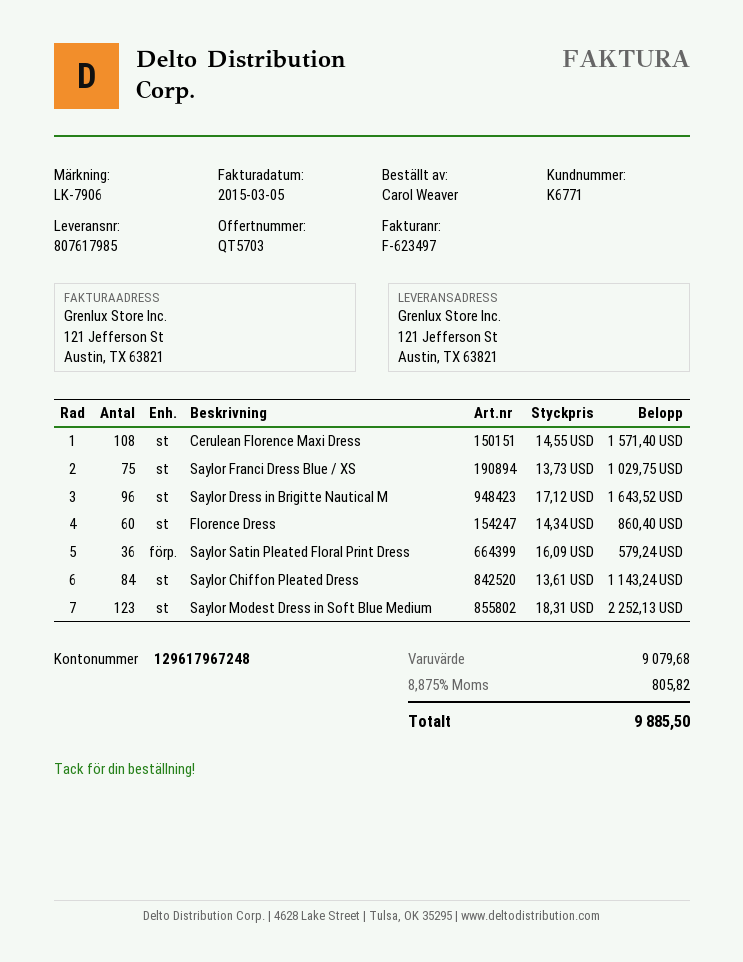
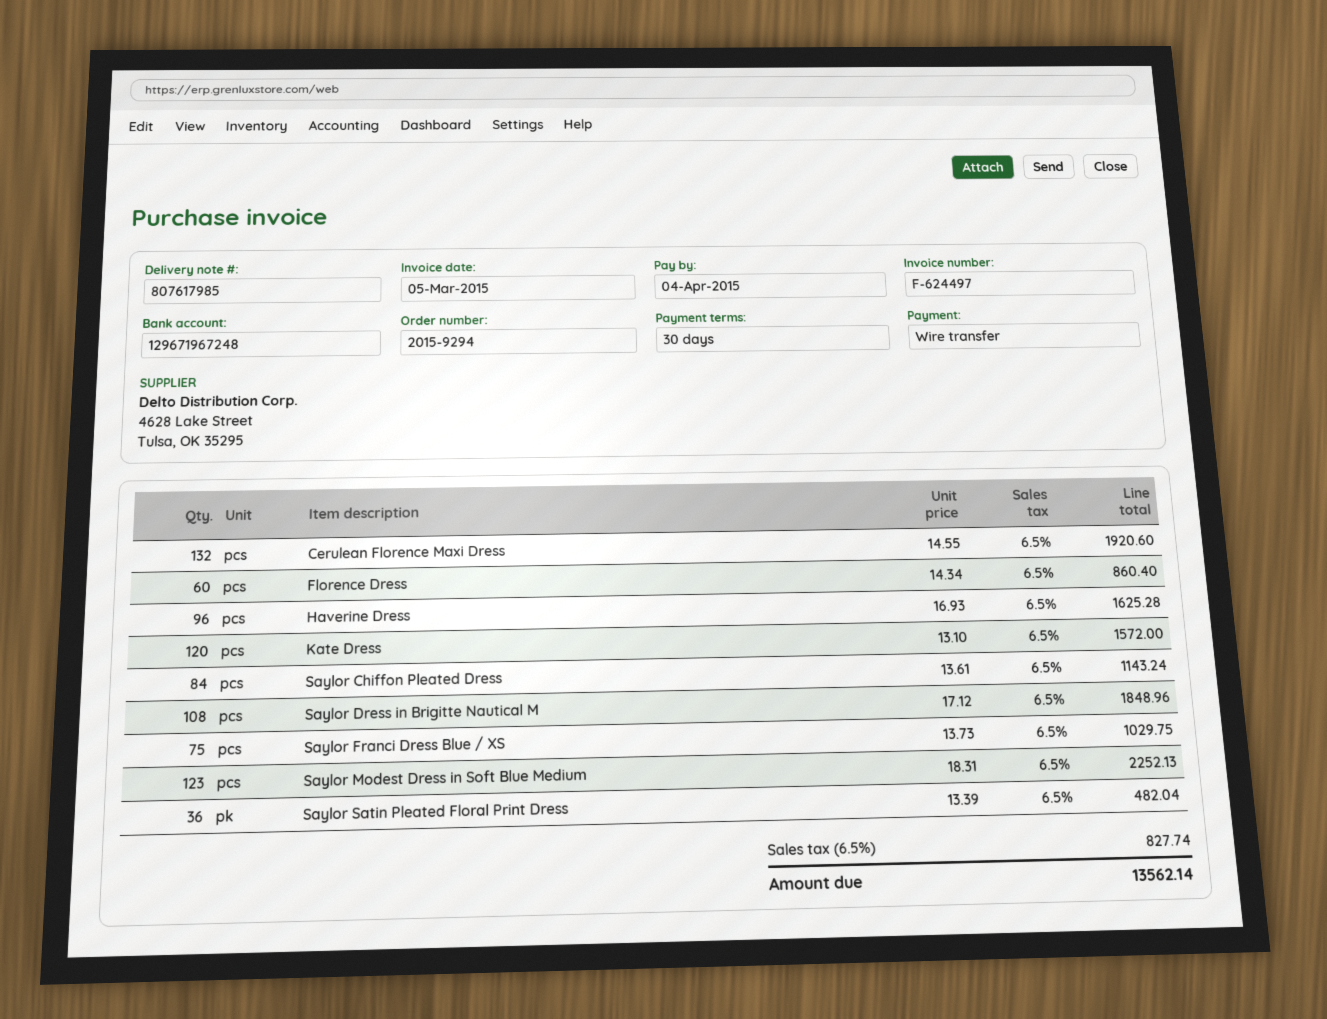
invoice number: F-623497 -> F-624497
bank account: 129617967248 -> 129671967248
Cerulean Florence Maxi Dress: 108 x 14.55 = 1571.40 -> 132 x 14.55 = 1920.60
Saylor Dress in Brigitte Nautical M: 96 x 17.12 = 1643.52 -> 108 x 17.12 = 1848.96
Saylor Satin Pleated Floral Print Dress: 36 x 16.09 = 579.24 -> 36 x 13.39 = 482.04
Haverine Dress: none -> 96 x 16.93 = 1625.28
Kate Dress: none -> 120 x 13.10 = 1572.00
tax: 8.875% = 805.82 -> 6.5% = 827.74
total: 9885.50 -> 13562.14

